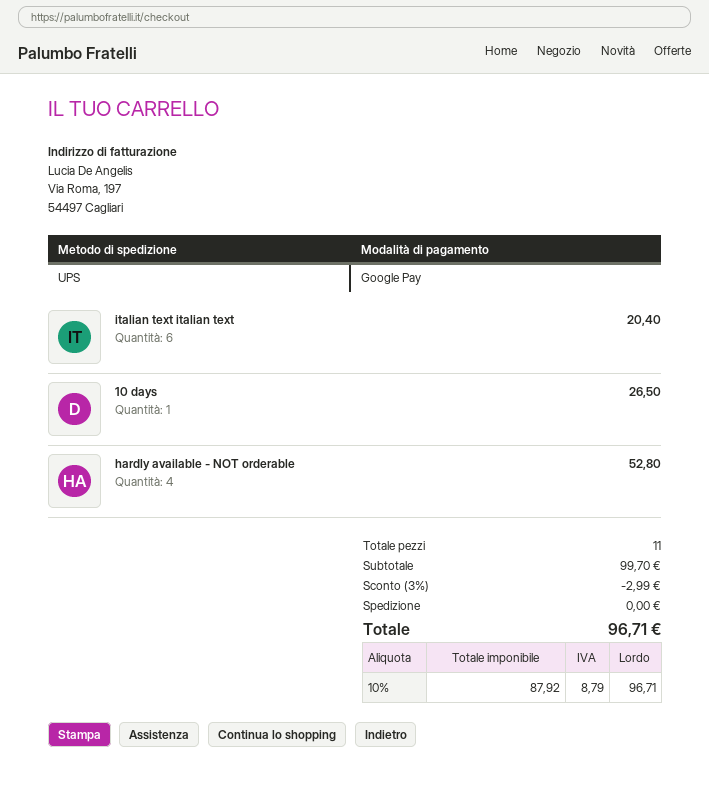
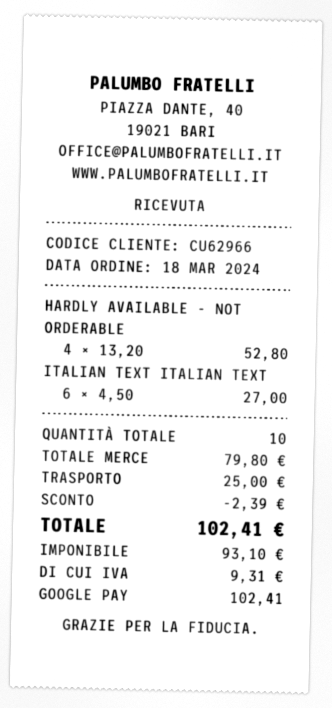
italian text italian text: 6 for 20.40 -> 6 for 27.00
10 days: 1 for 26.50 -> none
total quantity: 11 -> 10
subtotal: 99.70 -> 79.80
discount: 2.99 -> 2.39
shipping: 0.00 -> 25.00
net: 87.92 -> 93.10
tax: 8.79 -> 9.31
total: 96.71 -> 102.41

